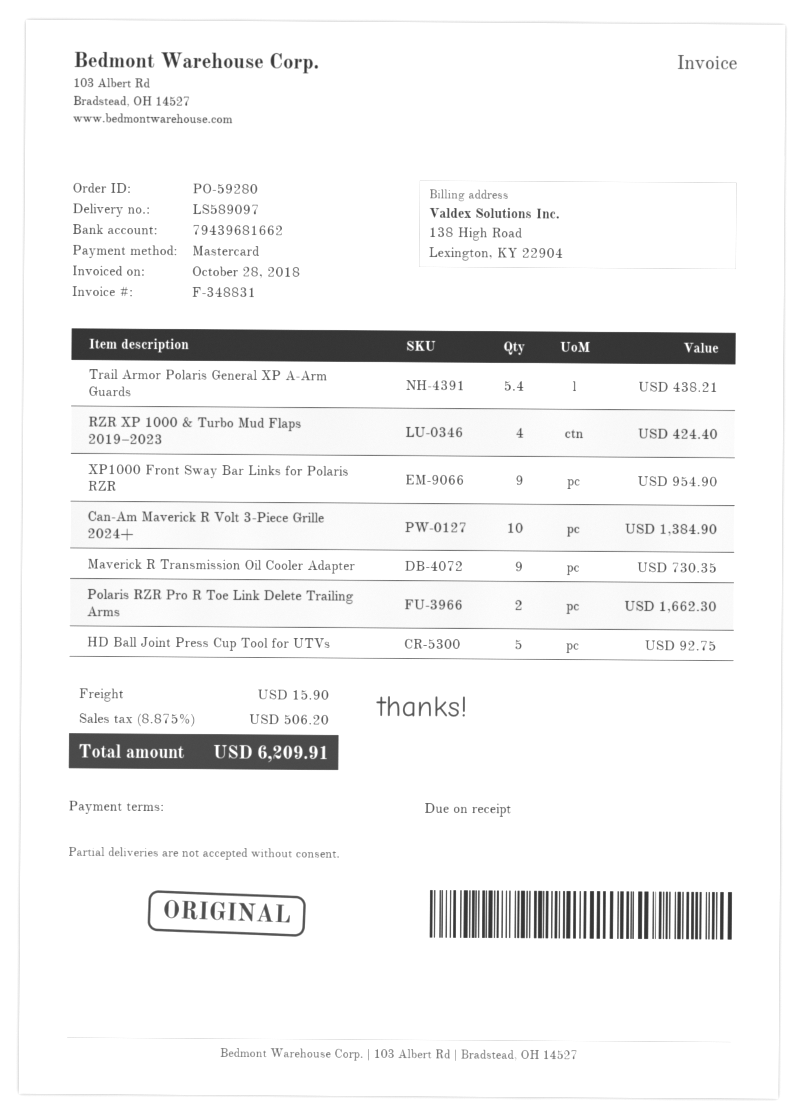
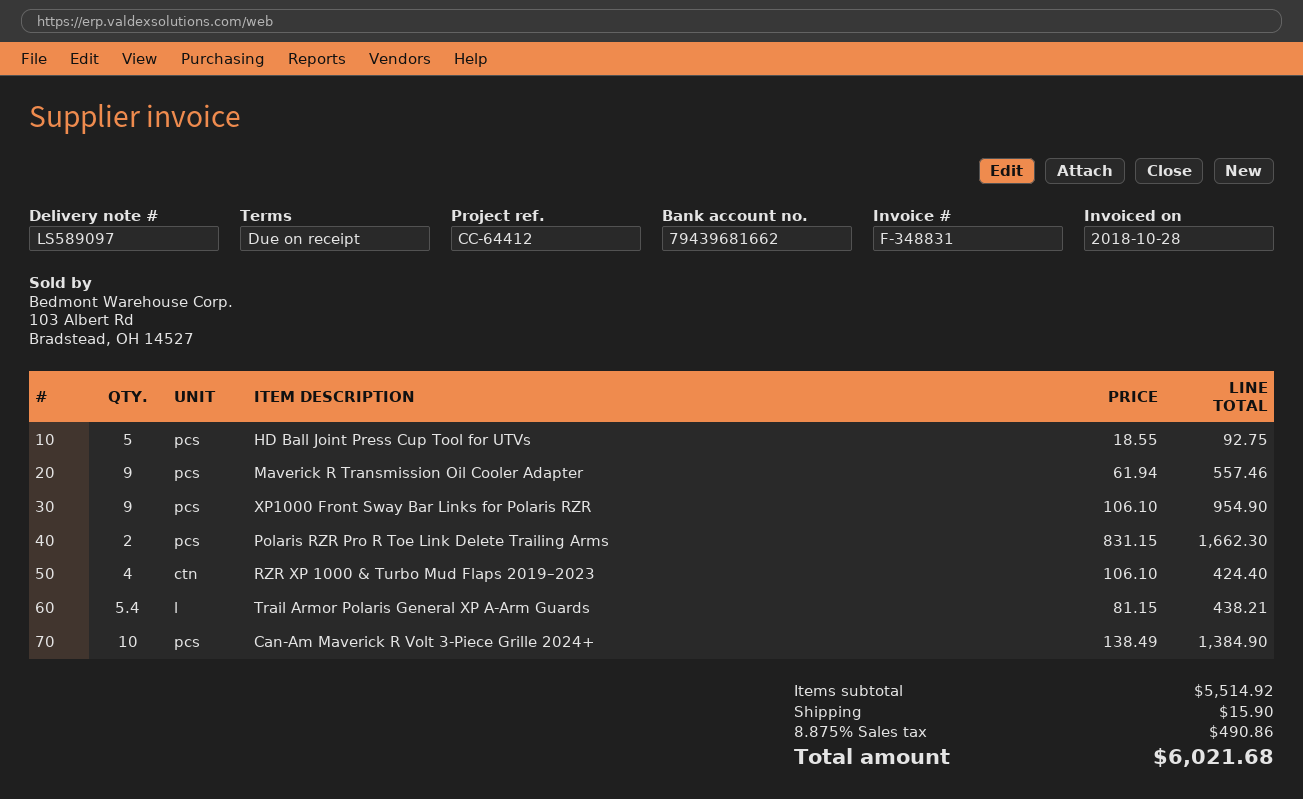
Maverick R Transmission Oil Cooler Adapter: 9 for 730.35 -> 9 for 557.46
tax: 8.875% = 506.20 -> 8.875% = 490.86
total: 6209.91 -> 6021.68

